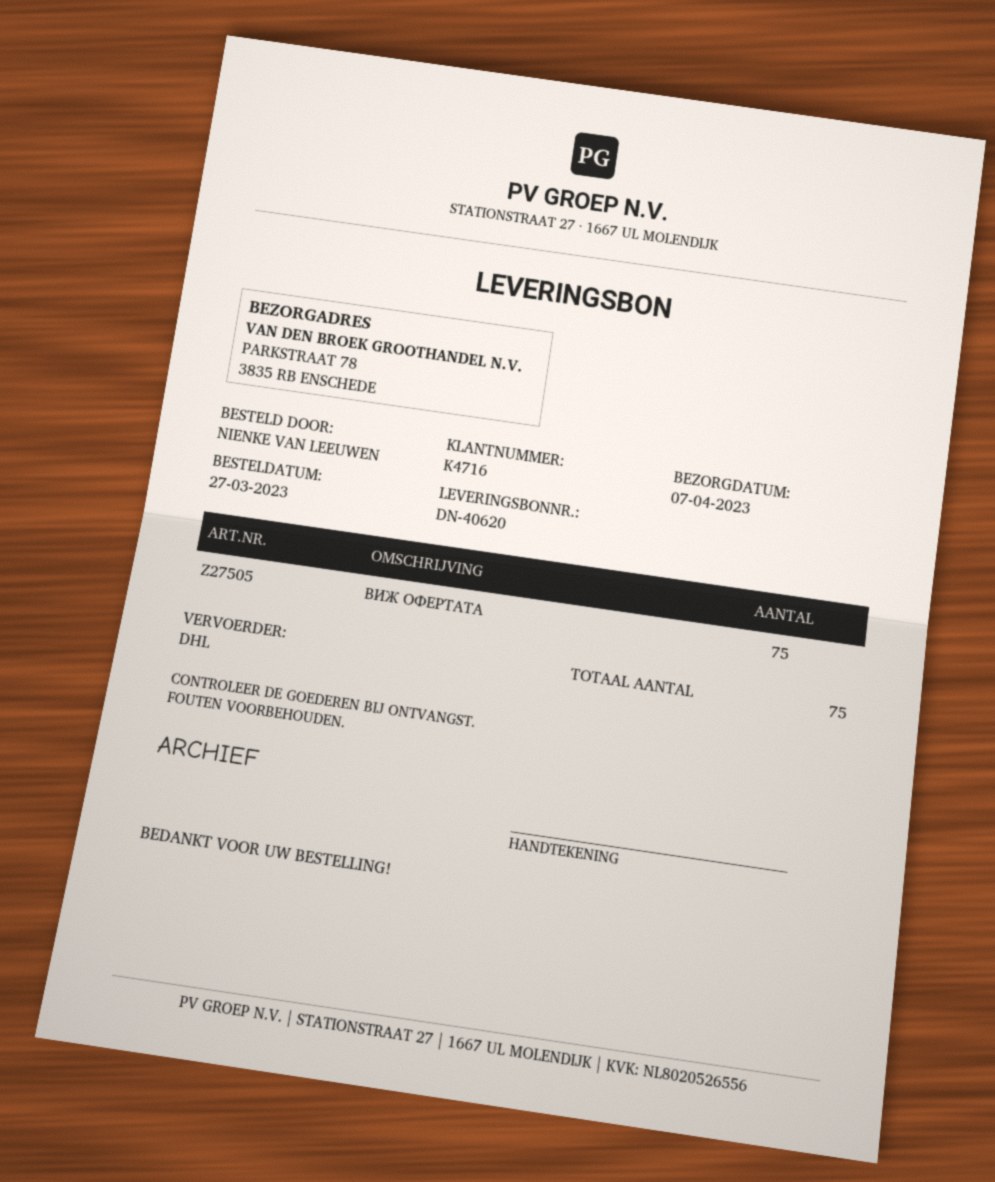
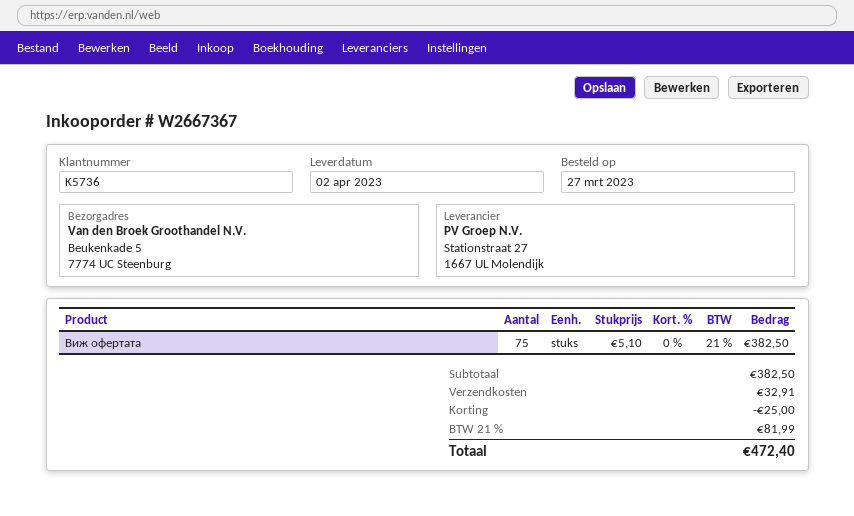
delivery date: 2023-04-07 -> 2023-04-02
customer number: K4716 -> K5736
ship to: PARKSTRAAT 78, 3835 RB ENSCHEDE -> Beukenkade 5, 7774 UC Steenburg

